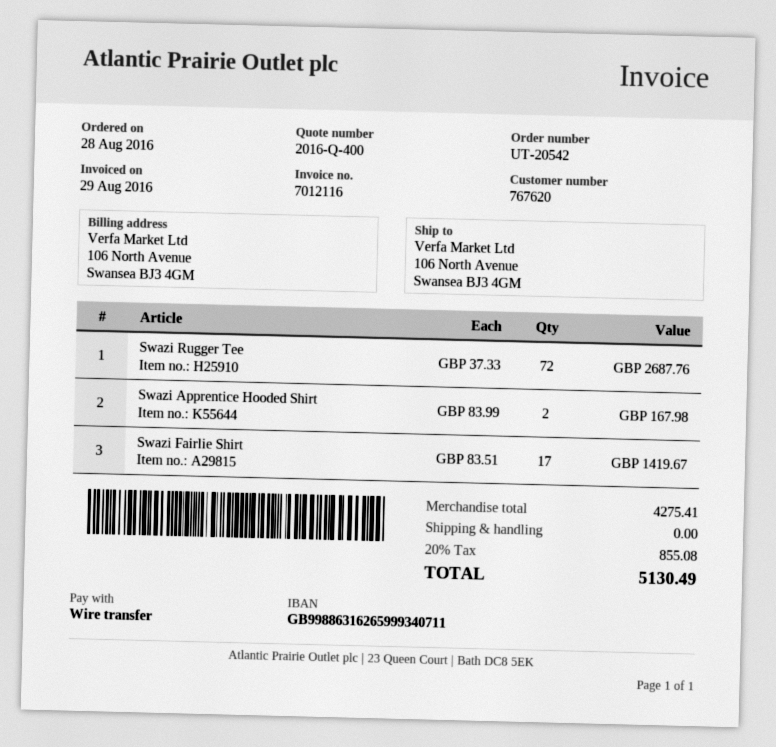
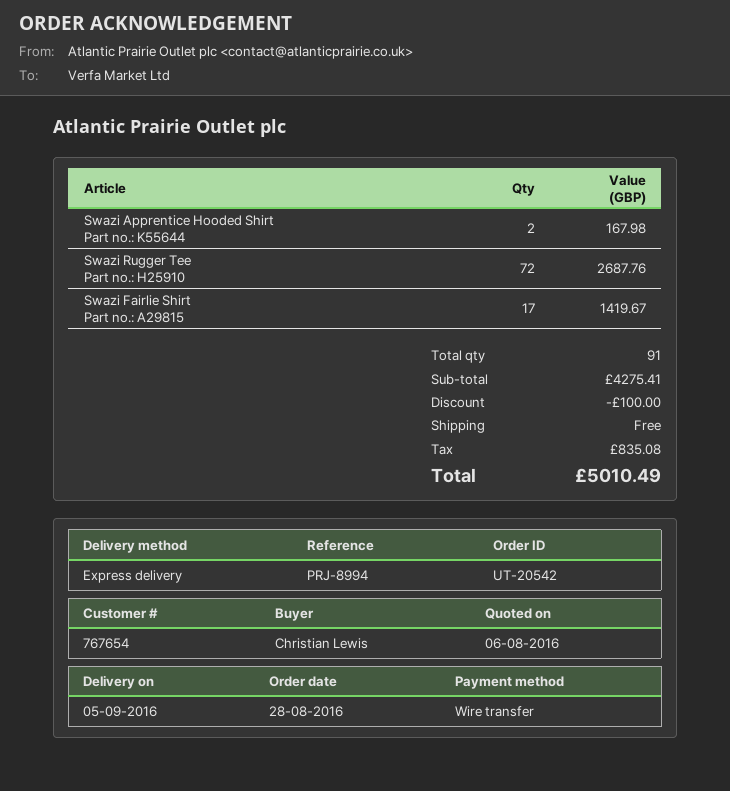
customer number: 767620 -> 767654
discount: none -> 100.00
tax: 855.08 -> 835.08
total: 5130.49 -> 5010.49

